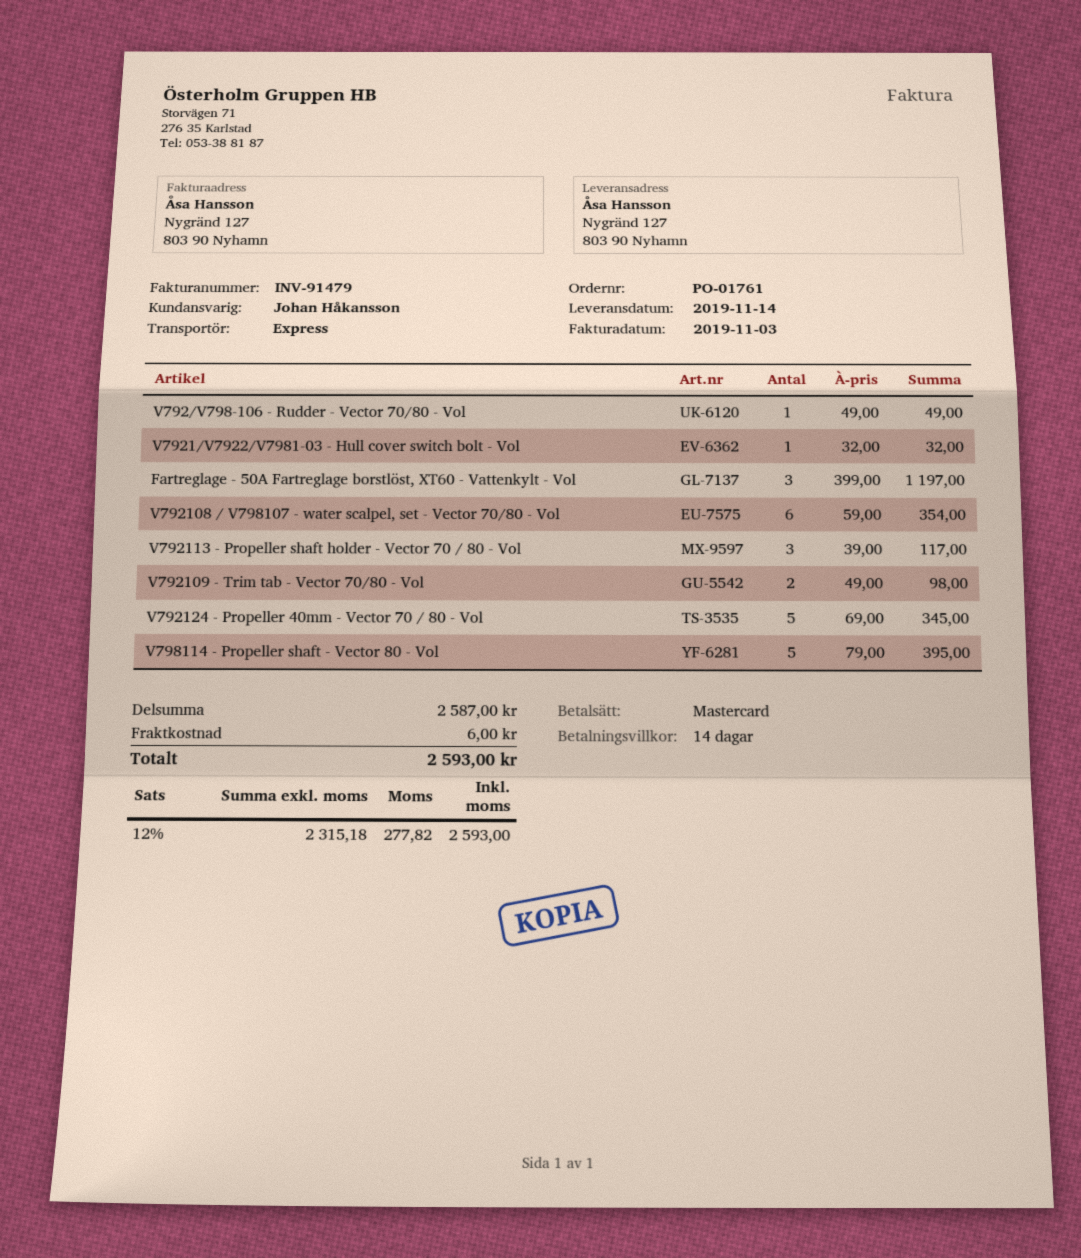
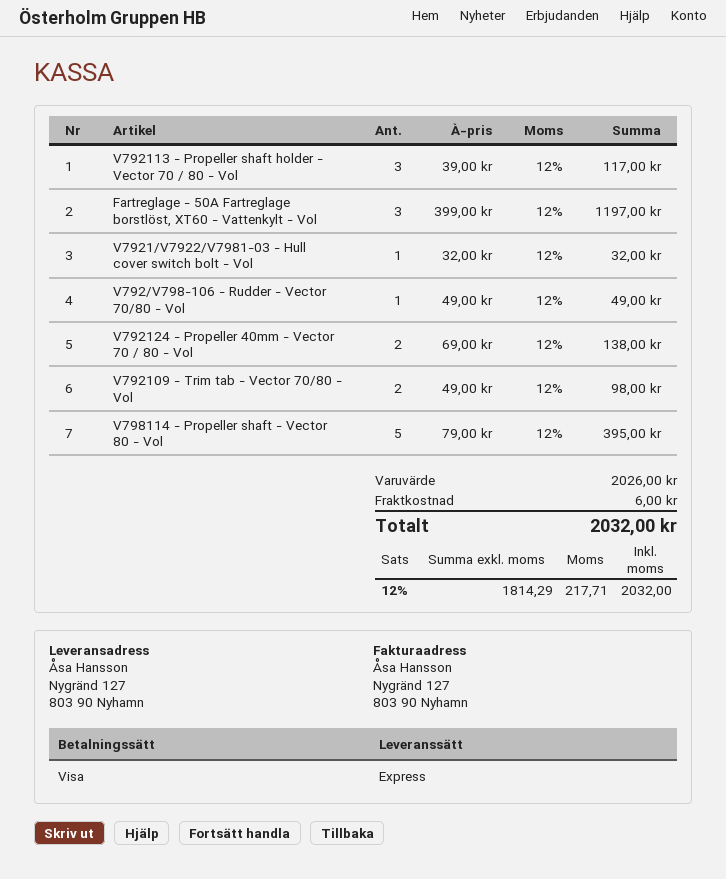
payment method: Mastercard -> Visa
V792108 / V798107 - water scalpel, set - Vector 70/80 - Vol: 6 x 59.00 = 354.00 -> none
V792124 - Propeller 40mm - Vector 70 / 80 - Vol: 5 x 69.00 = 345.00 -> 2 x 69.00 = 138.00
subtotal: 2587.00 -> 2026.00
net: 2315.18 -> 1814.29
tax: 12% = 277.82 -> 12% = 217.71
total: 2593.00 -> 2032.00

